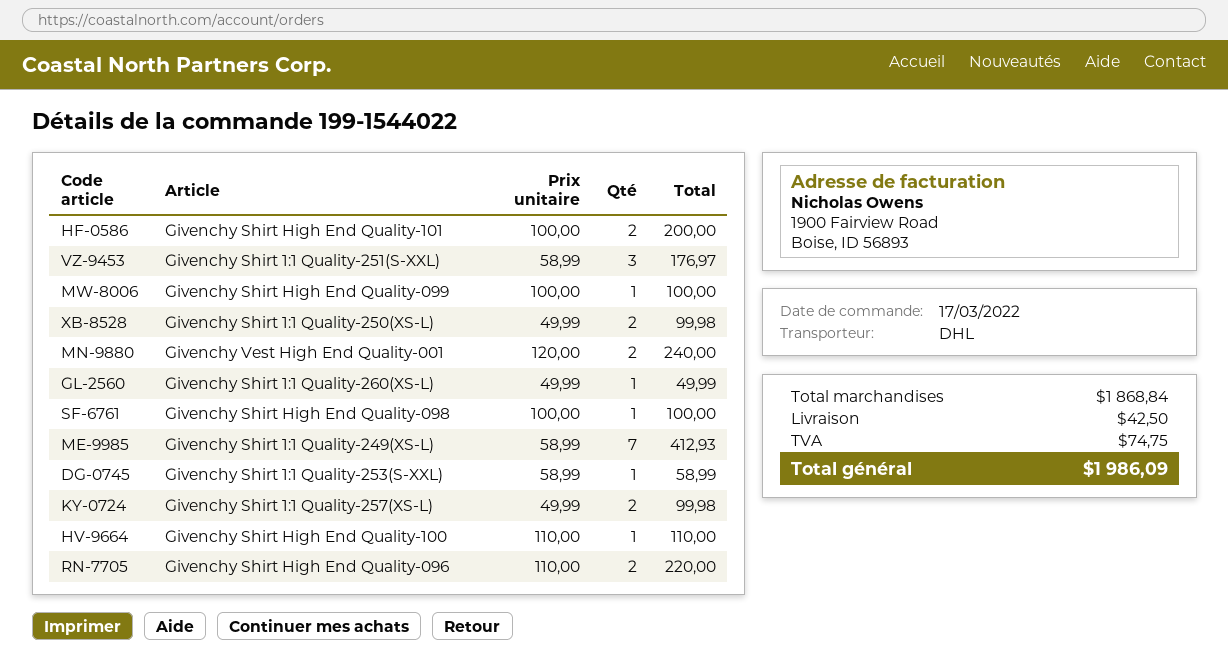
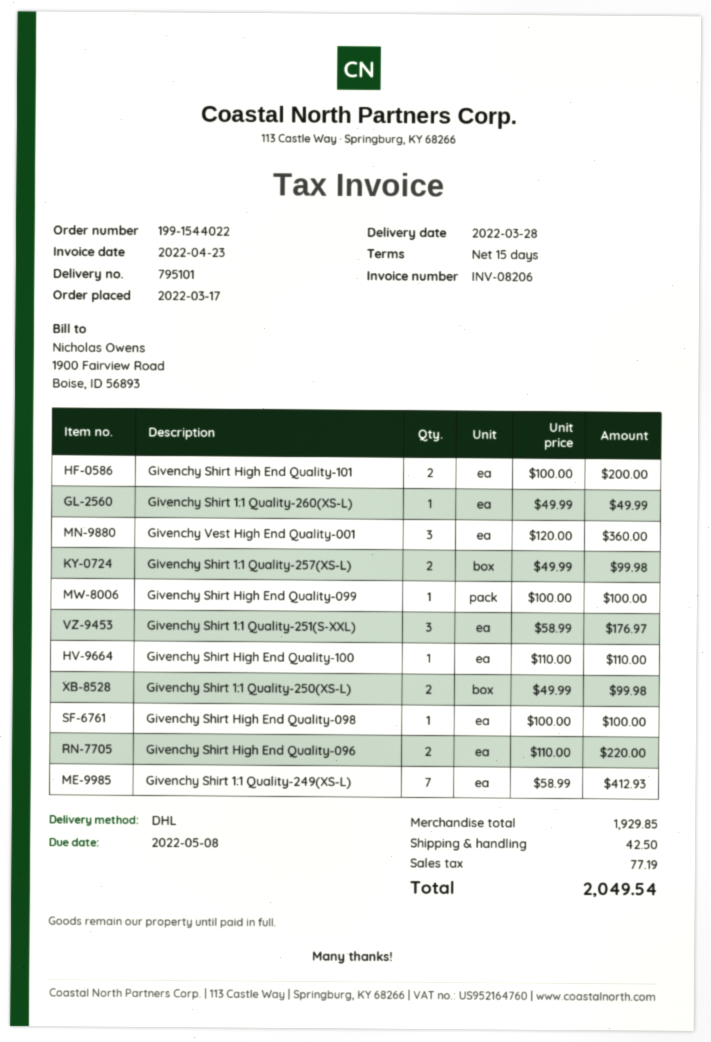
Givenchy Vest High End Quality-001: 2 x 120.00 = 240.00 -> 3 x 120.00 = 360.00
Givenchy Shirt 1:1 Quality-253(S-XXL): 1 x 58.99 = 58.99 -> none
subtotal: 1868.84 -> 1929.85
tax: 74.75 -> 77.19
total: 1986.09 -> 2049.54

